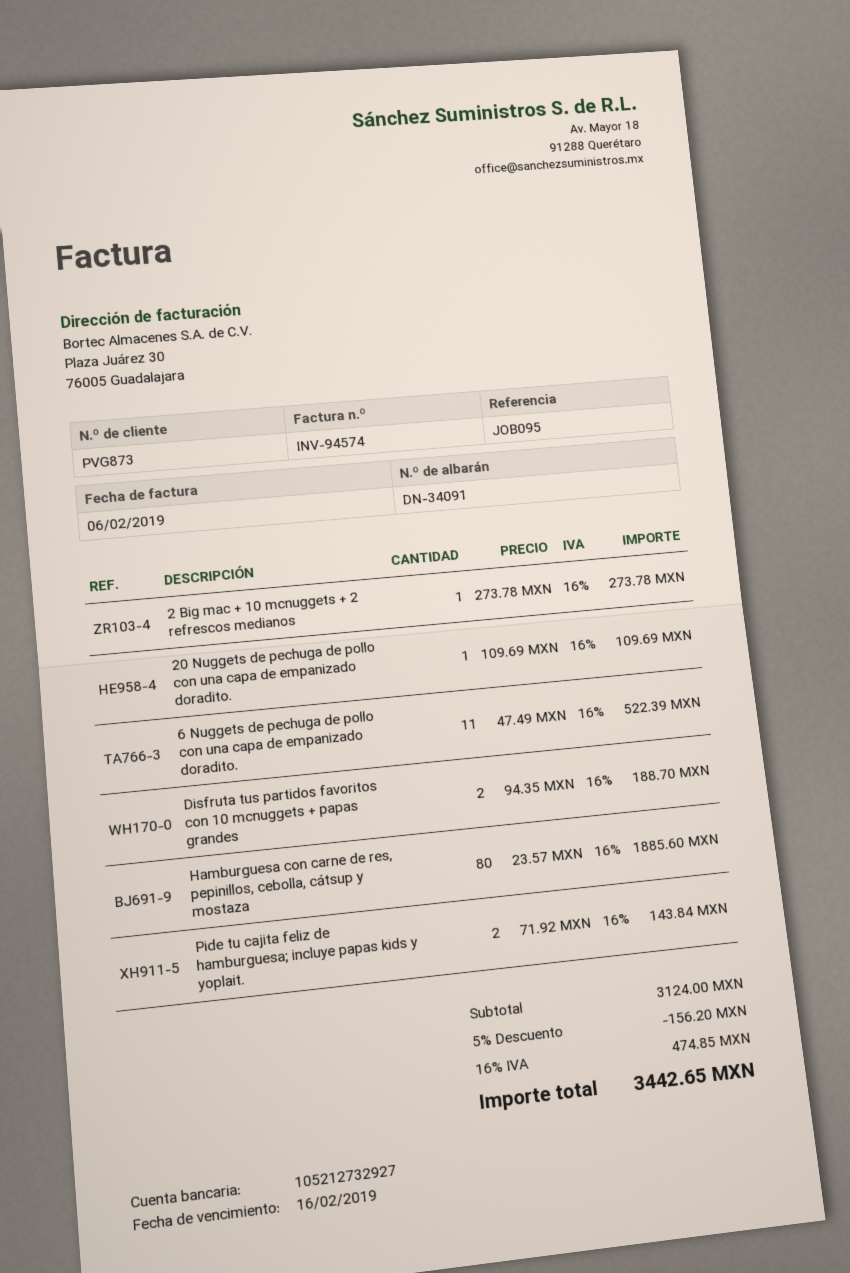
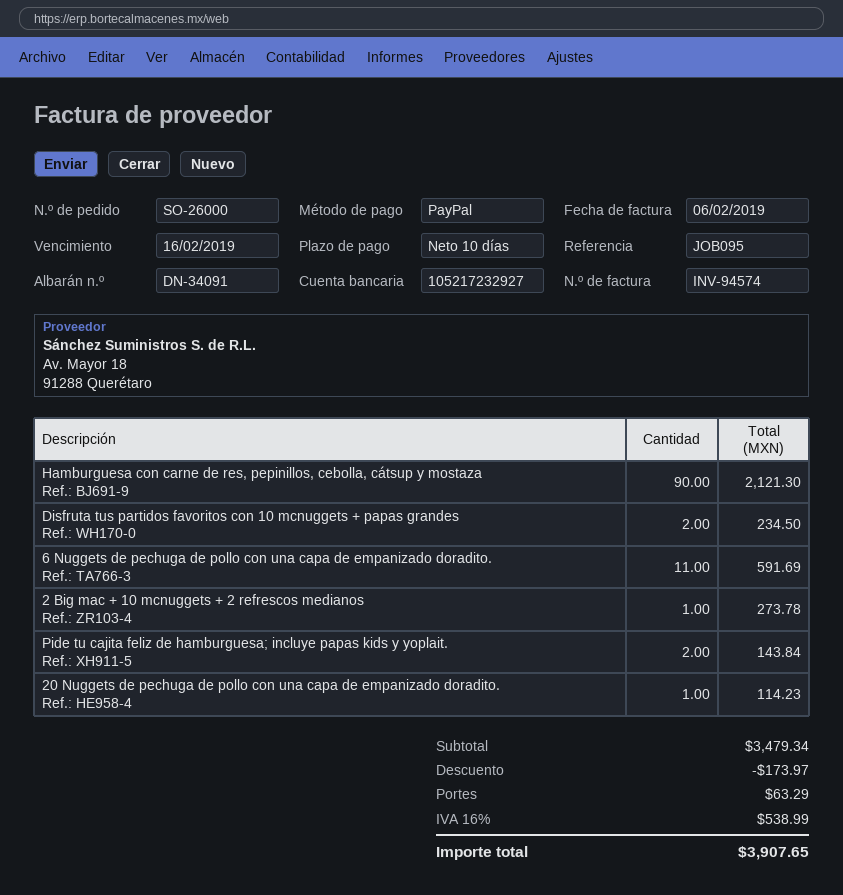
bank account: 105212732927 -> 105217232927
20 Nuggets de pechuga de pollo con una capa de empanizado doradito.: 1 for 109.69 -> 1 for 114.23
6 Nuggets de pechuga de pollo con una capa de empanizado doradito.: 11 for 522.39 -> 11 for 591.69
Disfruta tus partidos favoritos con 10 mcnuggets + papas grandes: 2 for 188.70 -> 2 for 234.50
Hamburguesa con carne de res, pepinillos, cebolla, cátsup y mostaza: 80 for 1885.60 -> 90 for 2121.30
subtotal: 3124.00 -> 3479.34
discount: 156.20 -> 173.97
shipping: none -> 63.29
tax: 16% = 474.85 -> 16% = 538.99
total: 3442.65 -> 3907.65

